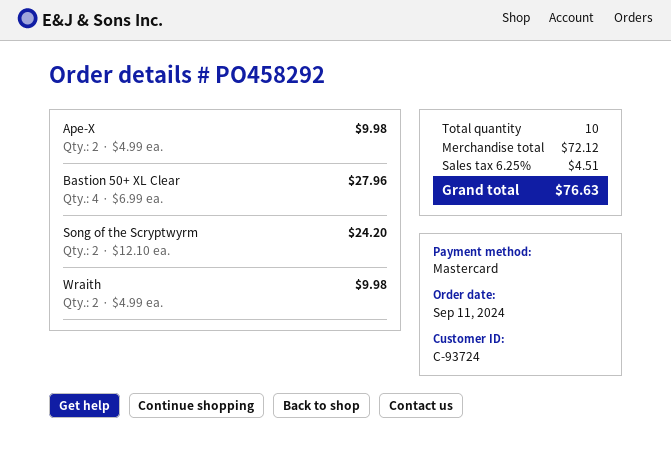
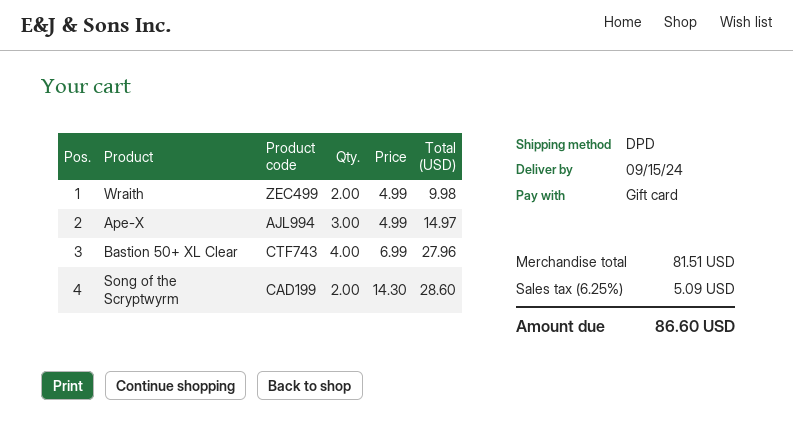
payment method: Mastercard -> gift card
Ape-X: 2 x 4.99 = 9.98 -> 3 x 4.99 = 14.97
Song of the Scryptwyrm: 2 x 12.10 = 24.20 -> 2 x 14.30 = 28.60
subtotal: 72.12 -> 81.51
tax: 6.25% = 4.51 -> 6.25% = 5.09
total: 76.63 -> 86.60

